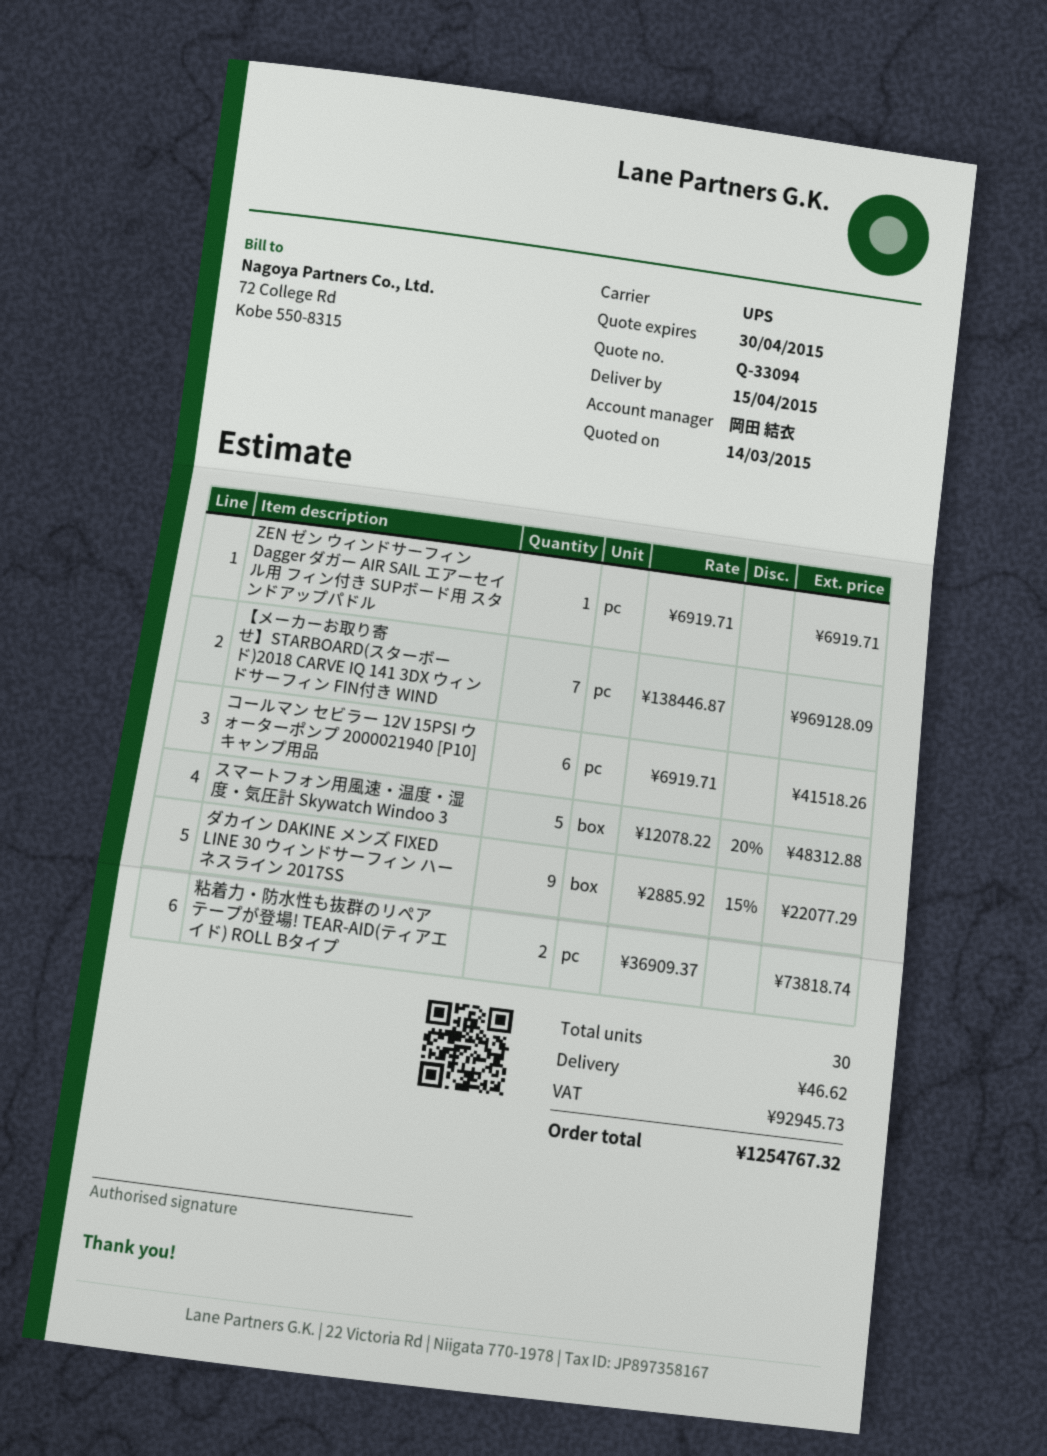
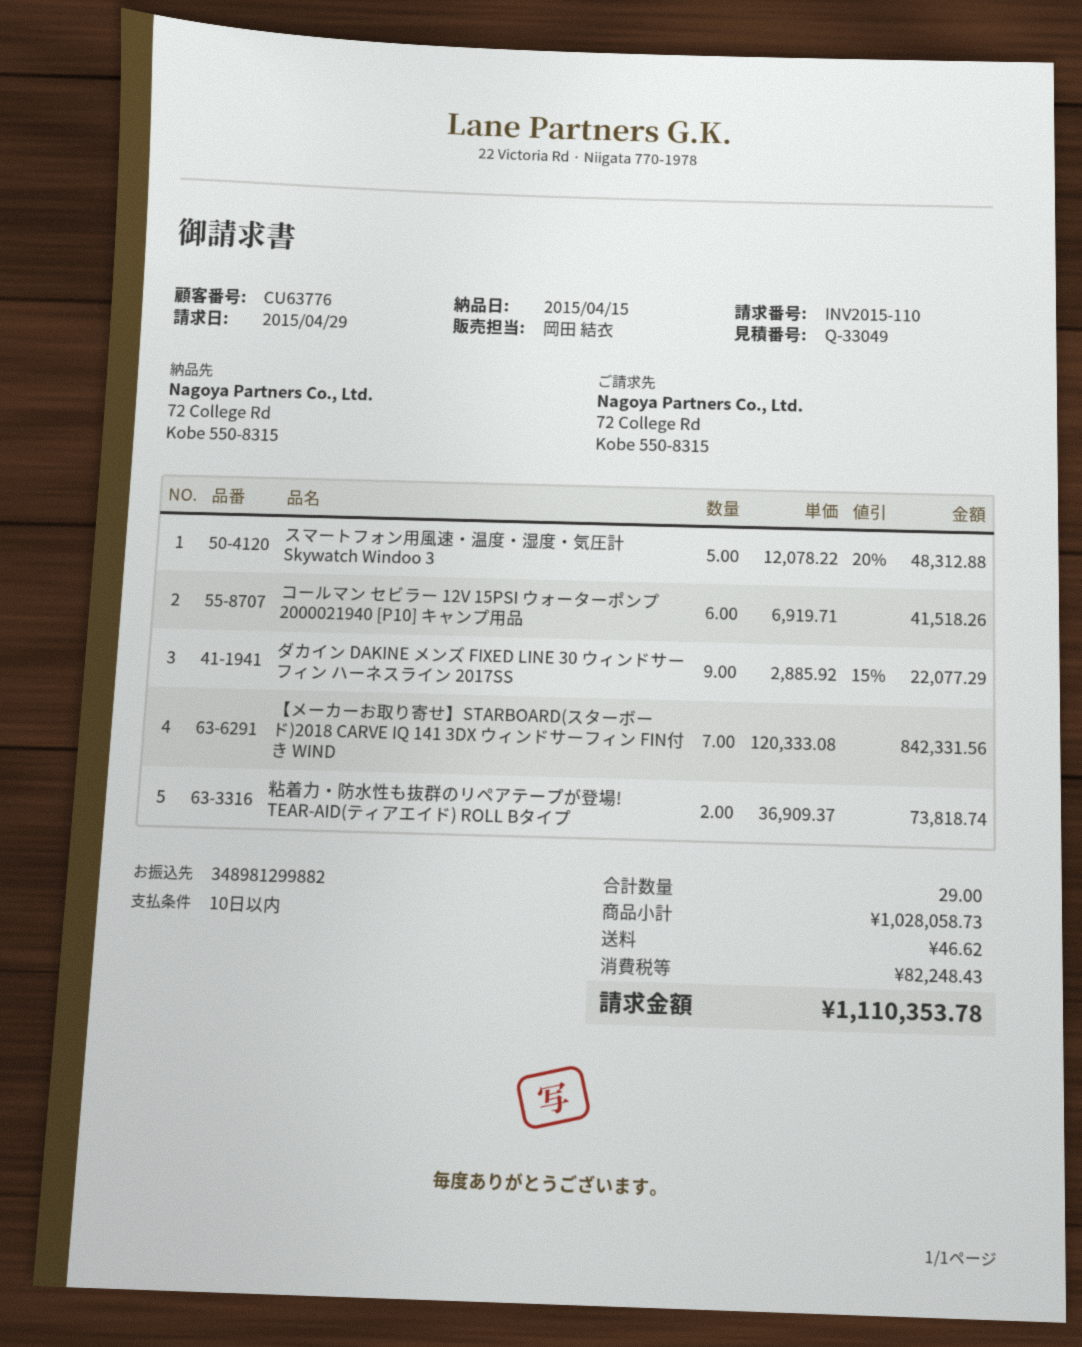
quote number: Q-33094 -> Q-33049
ZEN ゼン ウィンドサーフィン Dagger ダガー AIR SAIL エアーセイル用 フィン付き SUPボード用 スタンドアップパドル: 1 x 6919.71 = 6919.71 -> none
【メーカーお取り寄せ】STARBOARD(スターボード)2018 CARVE IQ 141 3DX ウィンドサーフィン FIN付き WIND: 7 x 138446.87 = 969128.09 -> 7 x 120333.08 = 842331.56
total quantity: 30 -> 29
tax: 92945.73 -> 82248.43
total: 1254767.32 -> 1110353.78

